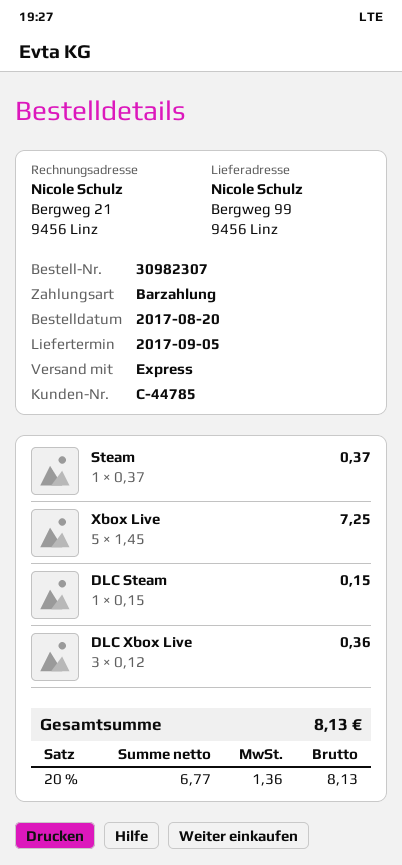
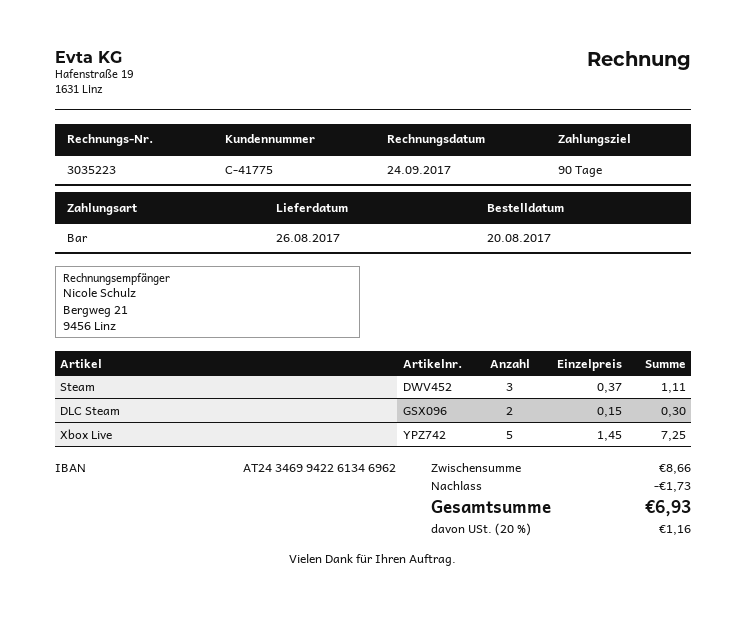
delivery date: 2017-09-05 -> 2017-08-26
customer number: C-44785 -> C-41775
Steam: 1 x 0.37 = 0.37 -> 3 x 0.37 = 1.11
DLC Steam: 1 x 0.15 = 0.15 -> 2 x 0.15 = 0.30
DLC Xbox Live: 3 x 0.12 = 0.36 -> none
discount: none -> 1.73
tax: 20% = 1.36 -> 20% = 1.16
total: 8.13 -> 6.93

